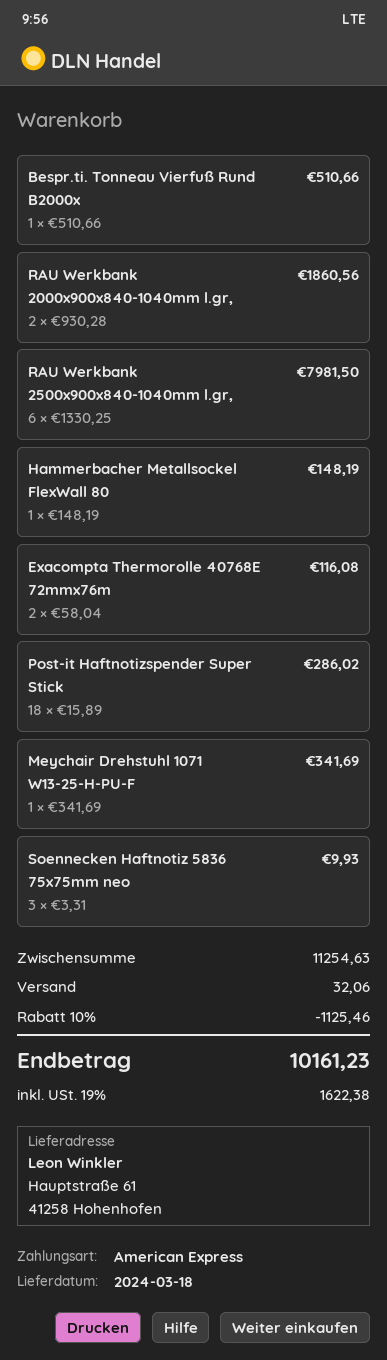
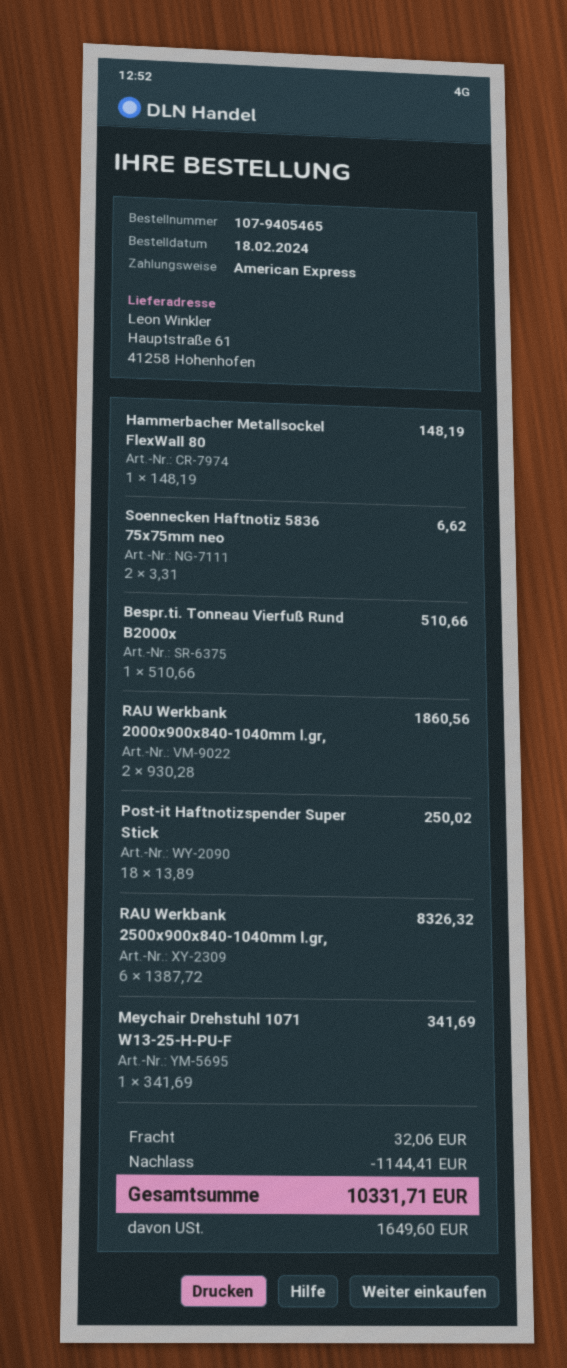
RAU Werkbank 2500x900x840-1040mm l.gr,: 6 x 1330.25 = 7981.50 -> 6 x 1387.72 = 8326.32
Exacompta Thermorolle 40768E 72mmx76m: 2 x 58.04 = 116.08 -> none
Post-it Haftnotizspender Super Stick: 18 x 15.89 = 286.02 -> 18 x 13.89 = 250.02
Soennecken Haftnotiz 5836 75x75mm neo: 3 x 3.31 = 9.93 -> 2 x 3.31 = 6.62
discount: 1125.46 -> 1144.41
tax: 1622.38 -> 1649.60
total: 10161.23 -> 10331.71

